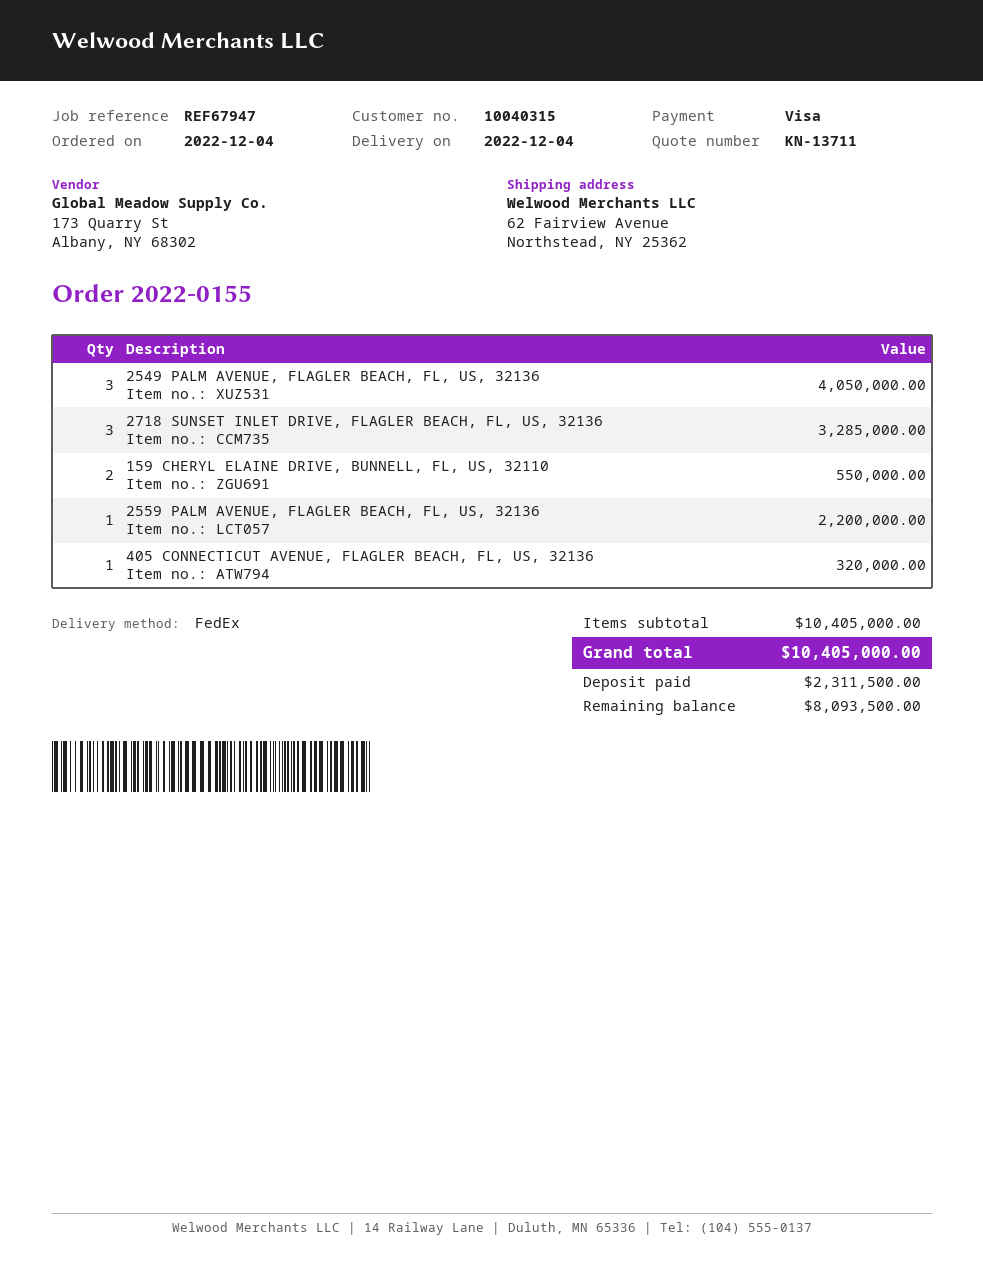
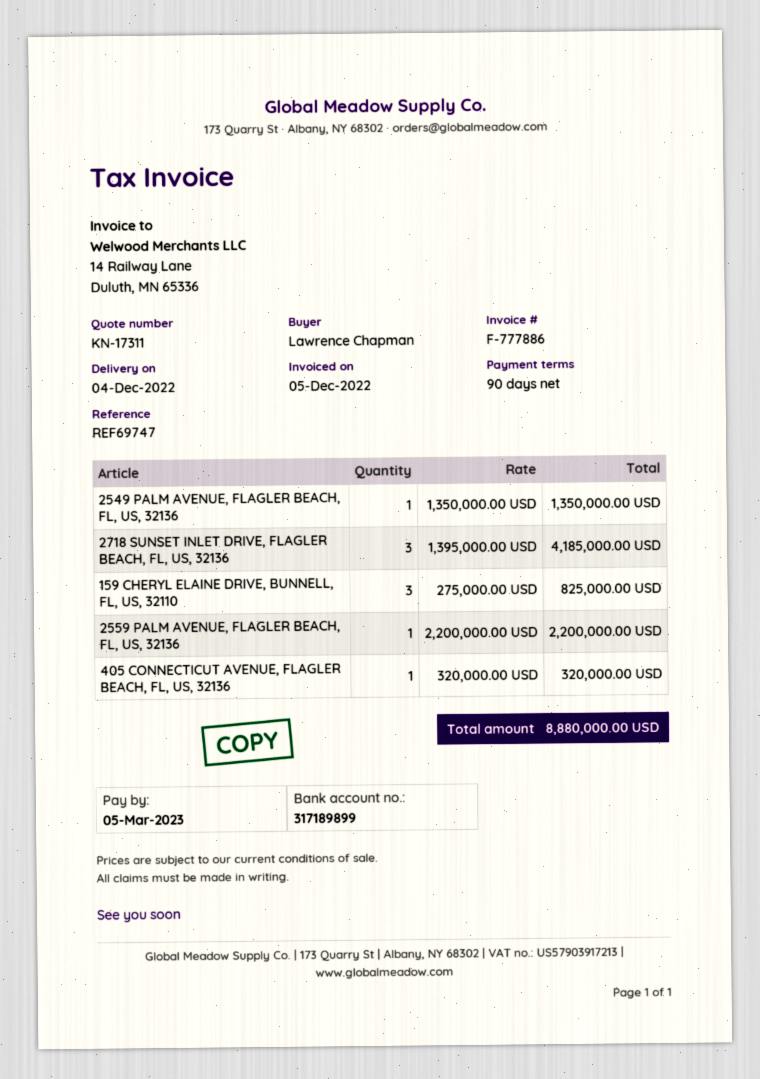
quote number: KN-13711 -> KN-17311
reference: REF67947 -> REF69747
2549 PALM AVENUE, FLAGLER BEACH, FL, US, 32136: 3 for 4050000.00 -> 1 for 1350000.00
2718 SUNSET INLET DRIVE, FLAGLER BEACH, FL, US, 32136: 3 for 3285000.00 -> 3 for 4185000.00
159 CHERYL ELAINE DRIVE, BUNNELL, FL, US, 32110: 2 for 550000.00 -> 3 for 825000.00
total: 10405000.00 -> 8880000.00

